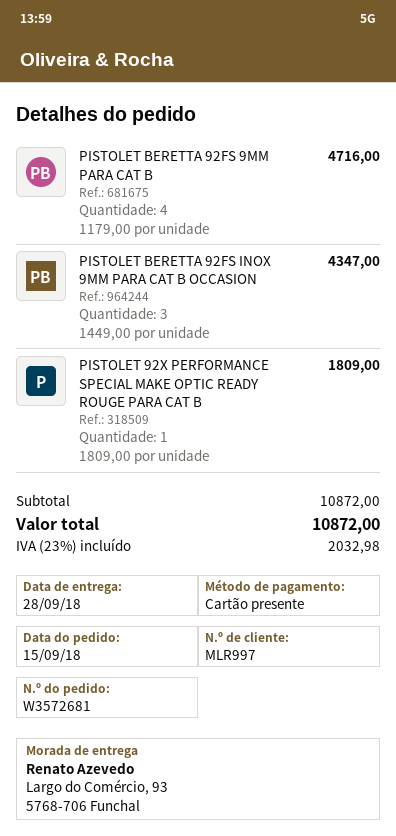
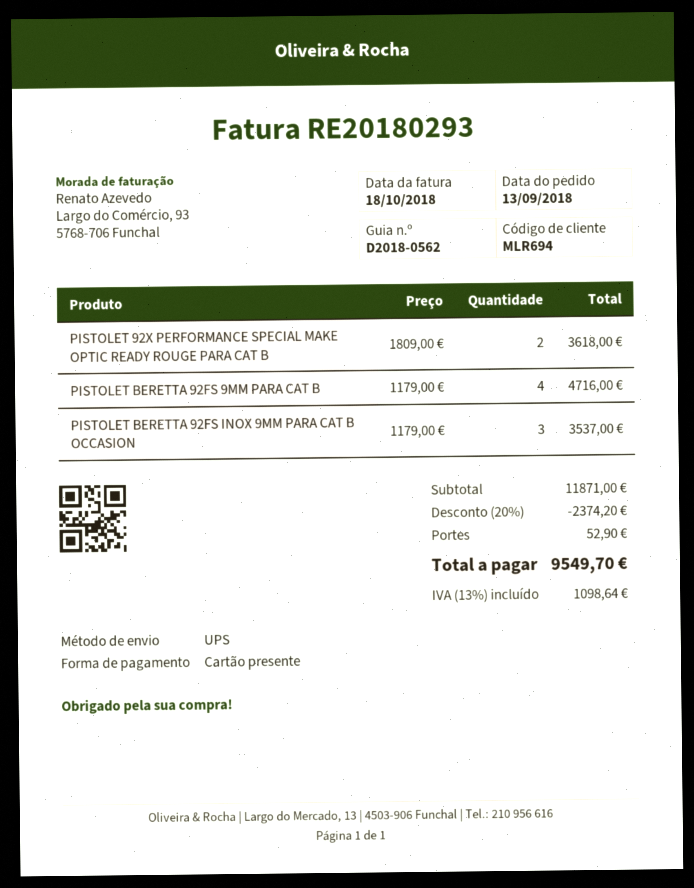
order date: 2018-09-15 -> 2018-09-13
customer number: MLR997 -> MLR694
PISTOLET BERETTA 92FS INOX 9MM PARA CAT B OCCASION: 3 x 1449.00 = 4347.00 -> 3 x 1179.00 = 3537.00
PISTOLET 92X PERFORMANCE SPECIAL MAKE OPTIC READY ROUGE PARA CAT B: 1 x 1809.00 = 1809.00 -> 2 x 1809.00 = 3618.00
subtotal: 10872.00 -> 11871.00
discount: none -> 20% = 2374.20
shipping: none -> 52.90
tax: 23% = 2032.98 -> 13% = 1098.64
total: 10872.00 -> 9549.70

